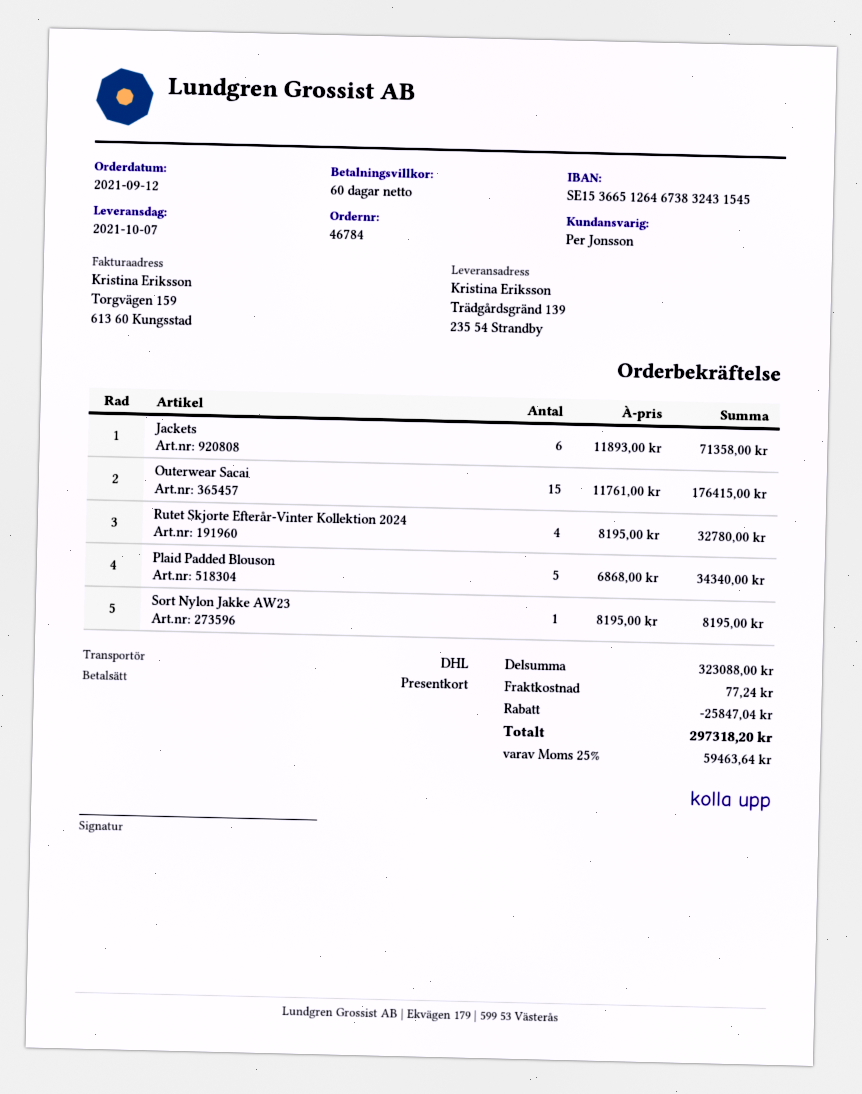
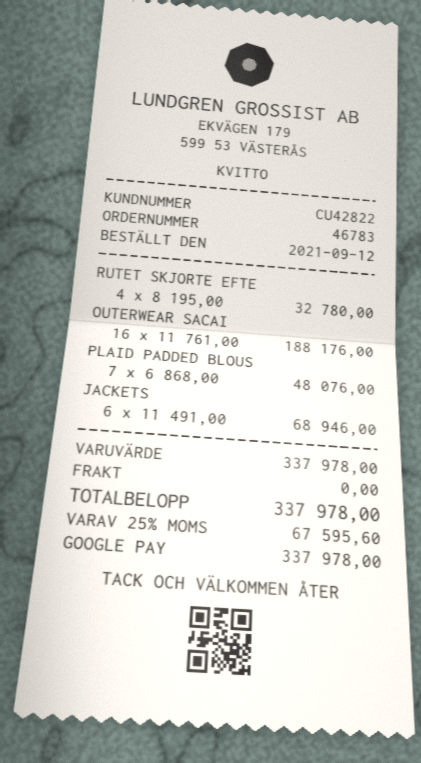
order number: 46784 -> 46783
payment method: gift card -> Google Pay
Jackets: 6 x 11893.00 = 71358.00 -> 6 x 11491.00 = 68946.00
Outerwear Sacai: 15 x 11761.00 = 176415.00 -> 16 x 11761.00 = 188176.00
Plaid Padded Blouson: 5 x 6868.00 = 34340.00 -> 7 x 6868.00 = 48076.00
Sort Nylon Jakke AW23: 1 x 8195.00 = 8195.00 -> none
subtotal: 323088.00 -> 337978.00
discount: 25847.04 -> none
shipping: 77.24 -> 0.00
tax: 25% = 59463.64 -> 25% = 67595.60
total: 297318.20 -> 337978.00

